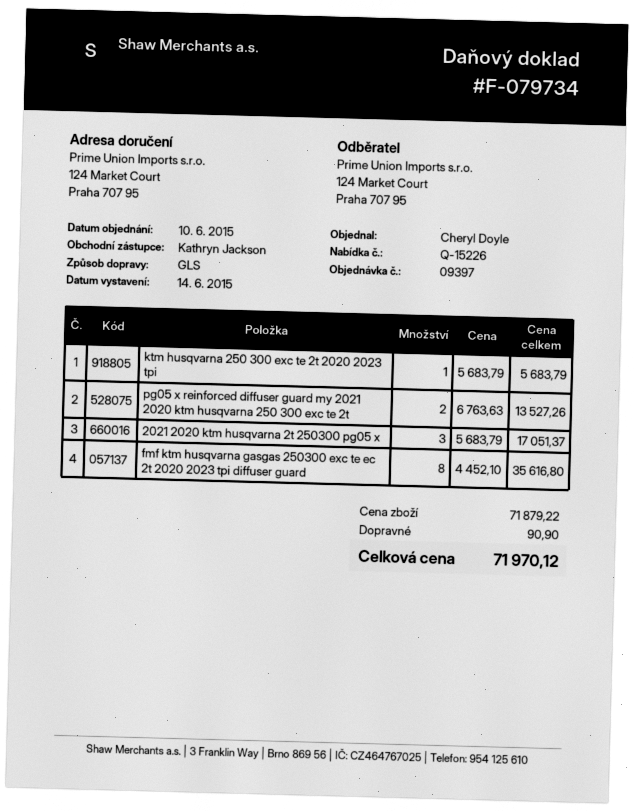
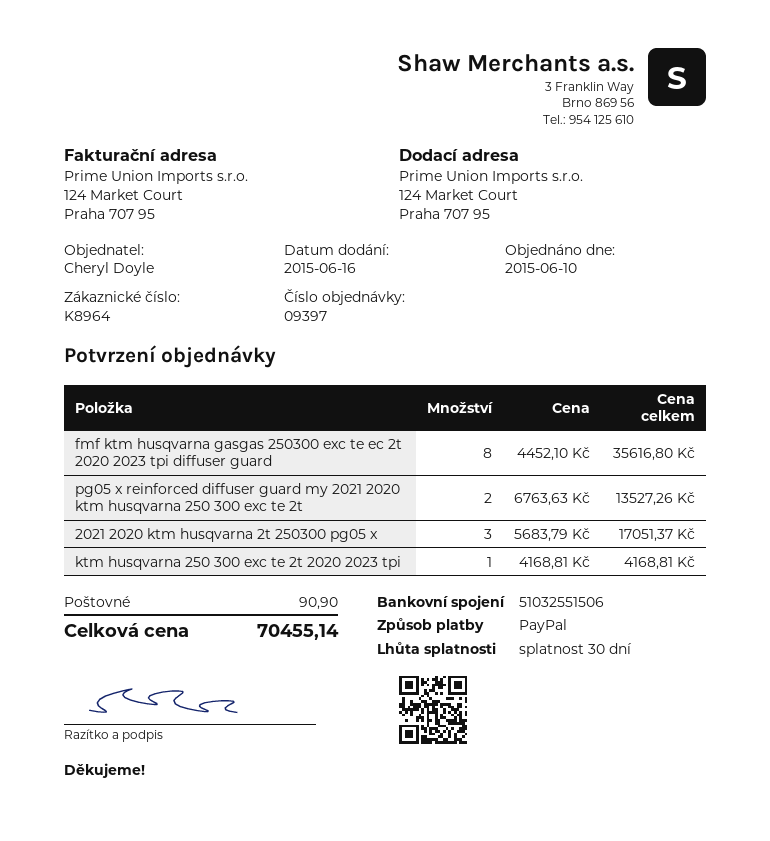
ktm husqvarna 250 300 exc te 2t 2020 2023 tpi: 1 x 5683.79 = 5683.79 -> 1 x 4168.81 = 4168.81
total: 71970.12 -> 70455.14

